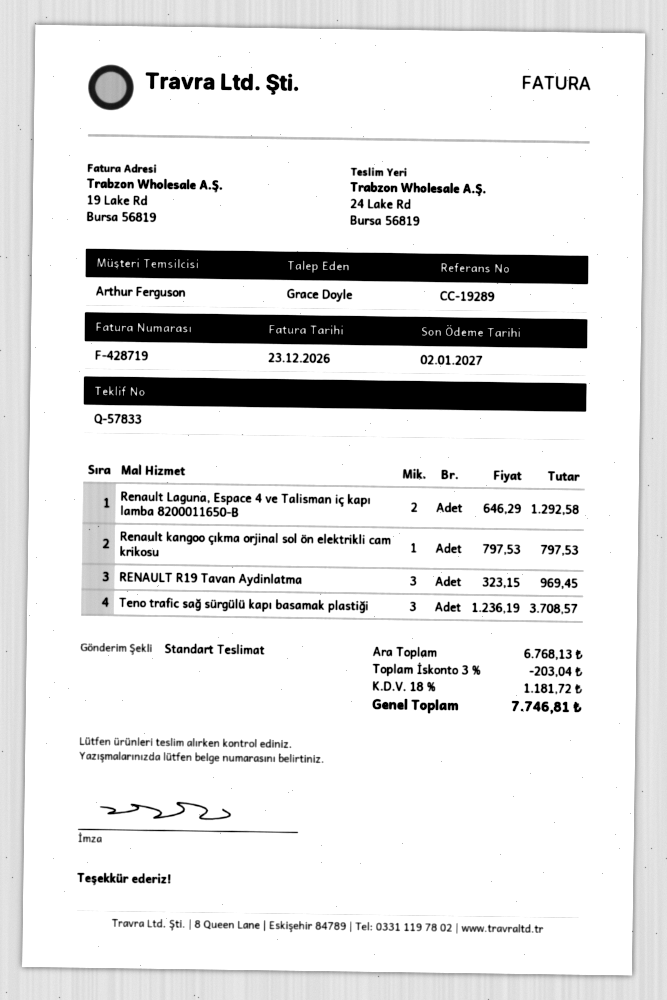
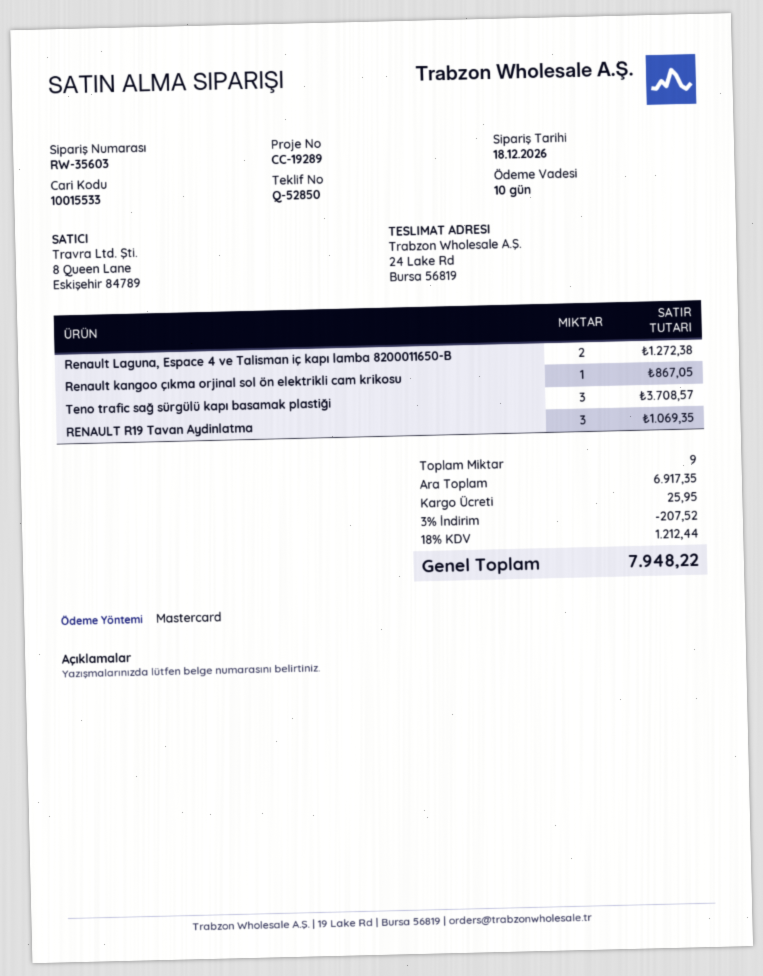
quote number: Q-57833 -> Q-52850
Renault Laguna, Espace 4 ve Talisman iç kapı lamba 8200011650-B: 2 for 1292.58 -> 2 for 1272.38
Renault kangoo çıkma orjinal sol ön elektrikli cam krikosu: 1 for 797.53 -> 1 for 867.05
RENAULT R19 Tavan Aydinlatma: 3 for 969.45 -> 3 for 1069.35
subtotal: 6768.13 -> 6917.35
discount: 3% = 203.04 -> 3% = 207.52
shipping: none -> 25.95
tax: 18% = 1181.72 -> 18% = 1212.44
total: 7746.81 -> 7948.22

